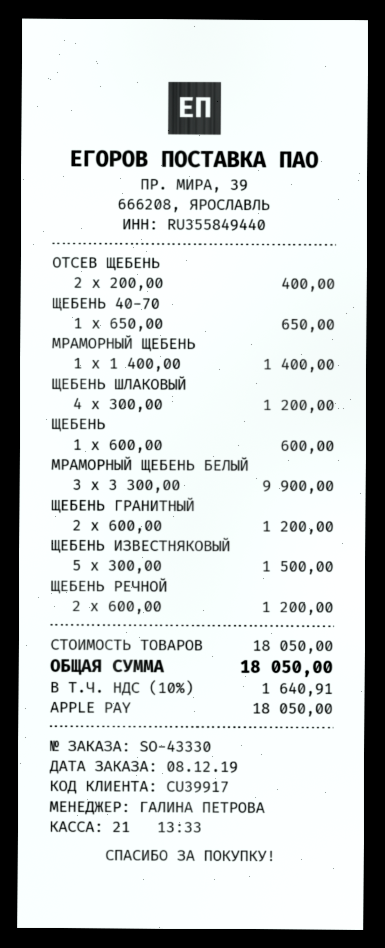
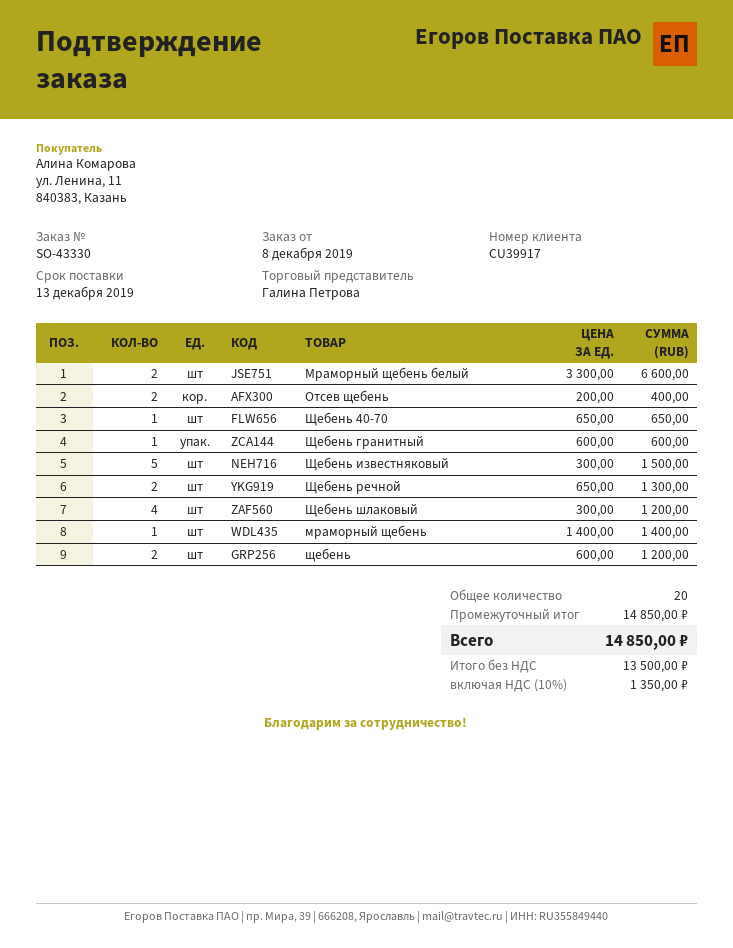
ЩЕБЕНЬ: 1 x 600.00 = 600.00 -> 2 x 600.00 = 1200.00
МРАМОРНЫЙ ЩЕБЕНЬ БЕЛЫЙ: 3 x 3300.00 = 9900.00 -> 2 x 3300.00 = 6600.00
ЩЕБЕНЬ ГРАНИТНЫЙ: 2 x 600.00 = 1200.00 -> 1 x 600.00 = 600.00
ЩЕБЕНЬ РЕЧНОЙ: 2 x 600.00 = 1200.00 -> 2 x 650.00 = 1300.00
subtotal: 18050.00 -> 14850.00
tax: 10% = 1640.91 -> 10% = 1350.00
total: 18050.00 -> 14850.00

